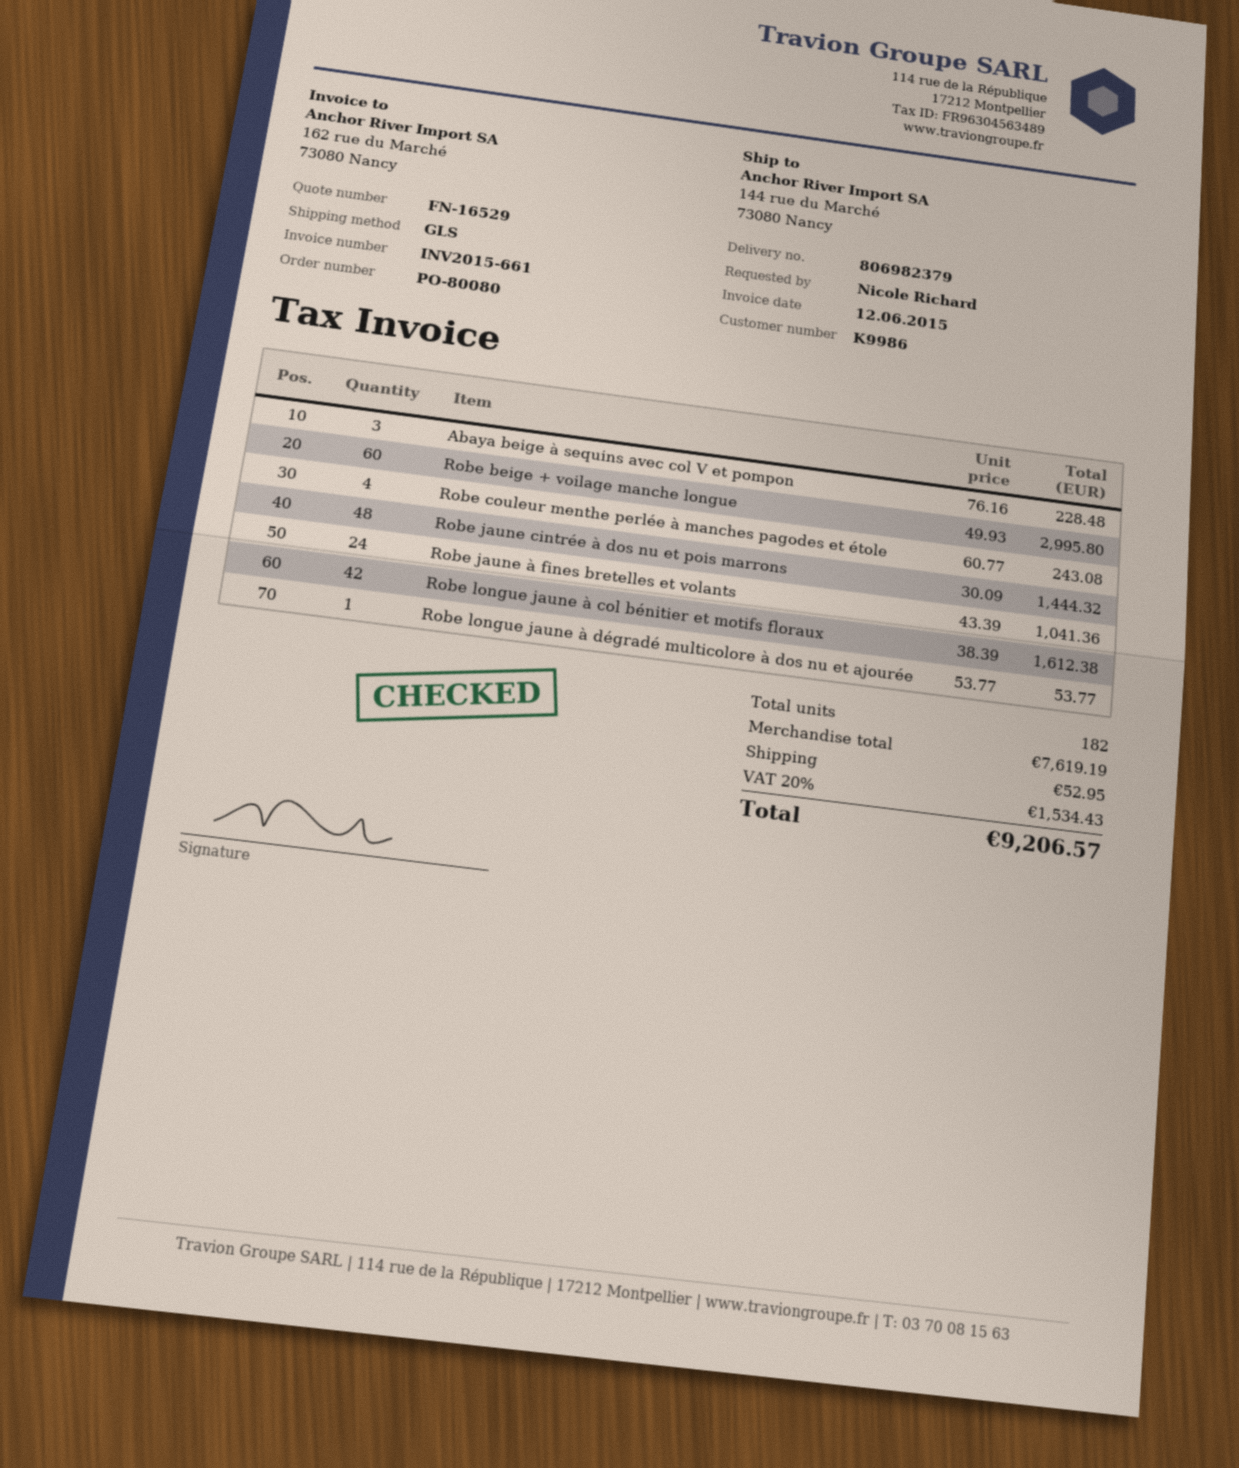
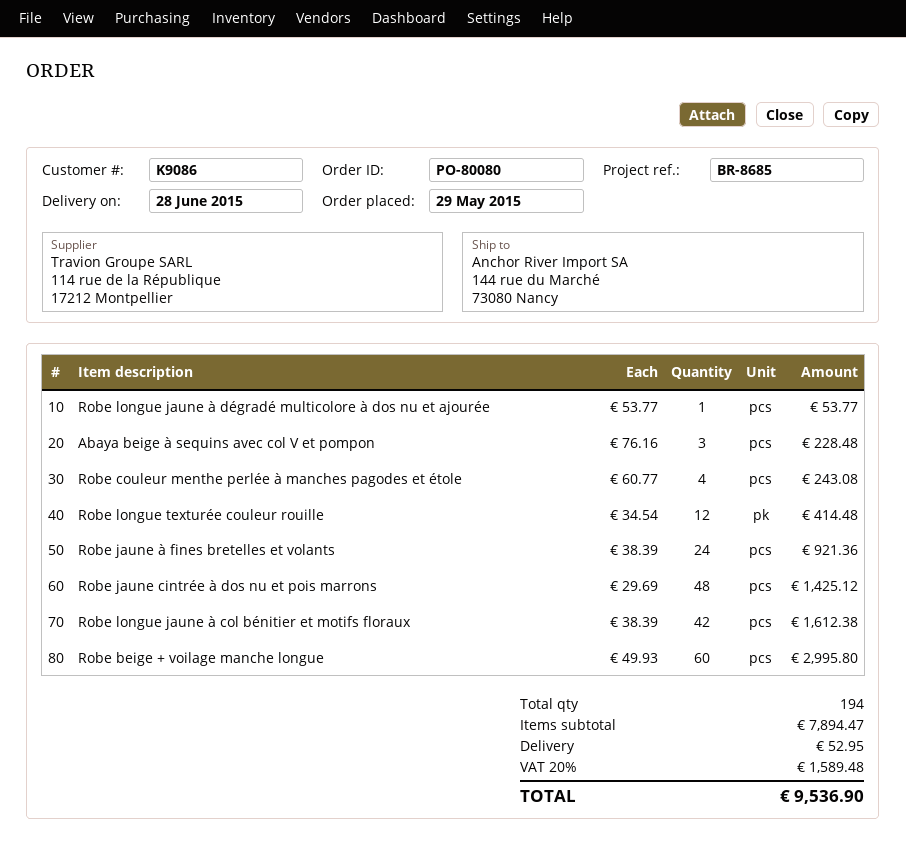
customer number: K9986 -> K9086
Robe jaune cintrée à dos nu et pois marrons: 48 x 30.09 = 1444.32 -> 48 x 29.69 = 1425.12
Robe jaune à fines bretelles et volants: 24 x 43.39 = 1041.36 -> 24 x 38.39 = 921.36
Robe longue texturée couleur rouille: none -> 12 x 34.54 = 414.48
total quantity: 182 -> 194
subtotal: 7619.19 -> 7894.47
tax: 20% = 1534.43 -> 20% = 1589.48
total: 9206.57 -> 9536.90

